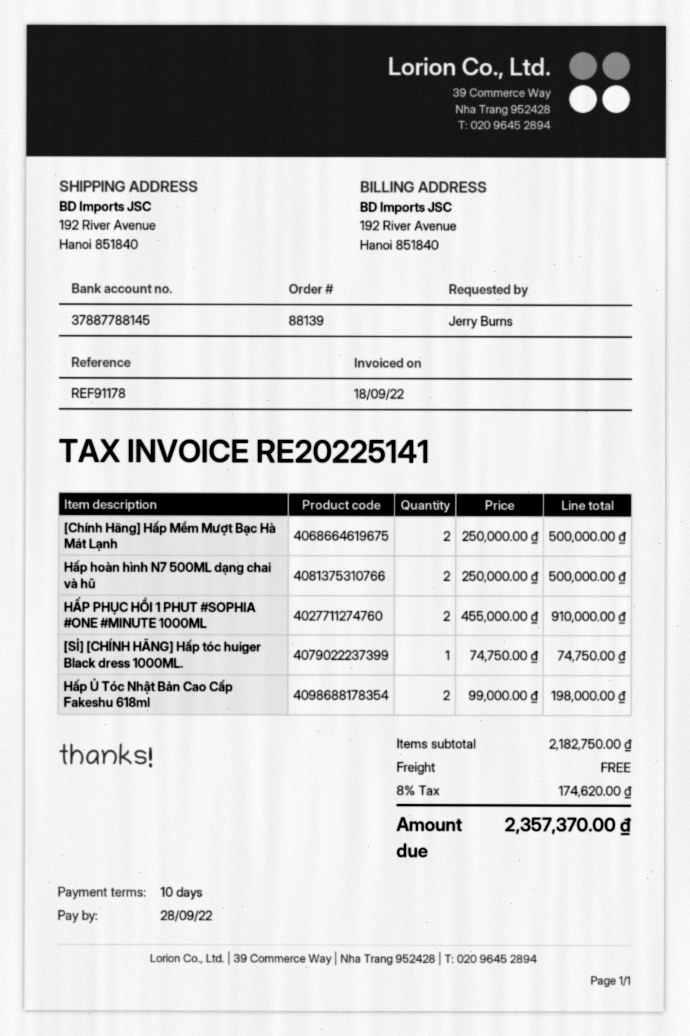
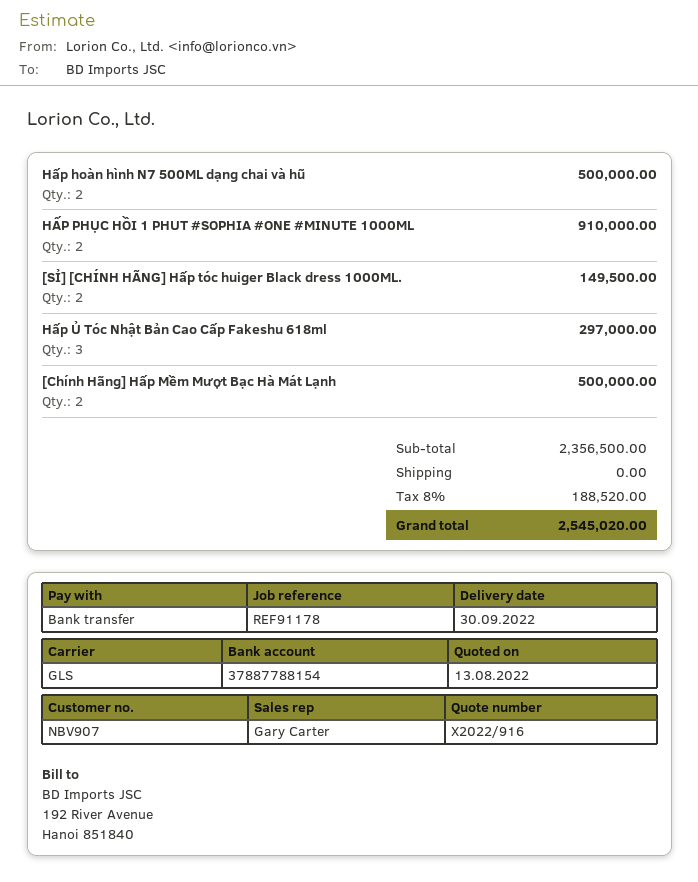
bank account: 37887788145 -> 37887788154
[SỈ] [CHÍNH HÃNG] Hấp tóc huiger Black dress 1000ML.: 1 for 74750.00 -> 2 for 149500.00
Hấp Ủ Tóc Nhật Bản Cao Cấp Fakeshu 618ml: 2 for 198000.00 -> 3 for 297000.00
subtotal: 2182750.00 -> 2356500.00
tax: 8% = 174620.00 -> 8% = 188520.00
total: 2357370.00 -> 2545020.00

